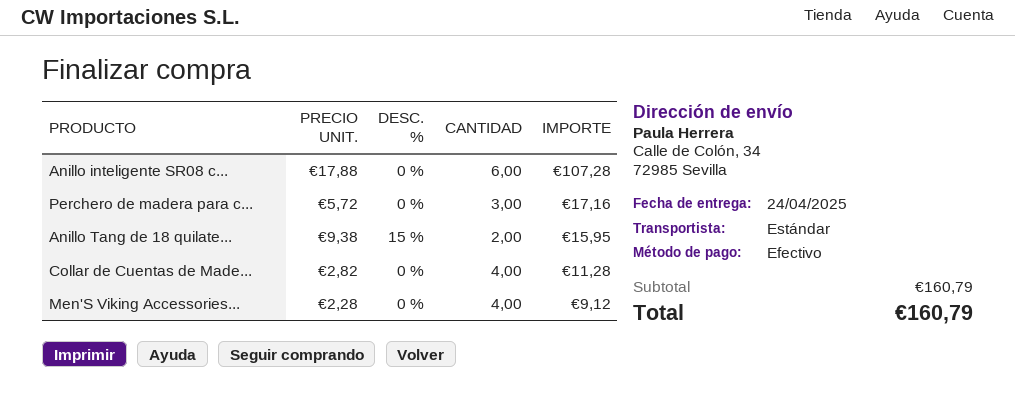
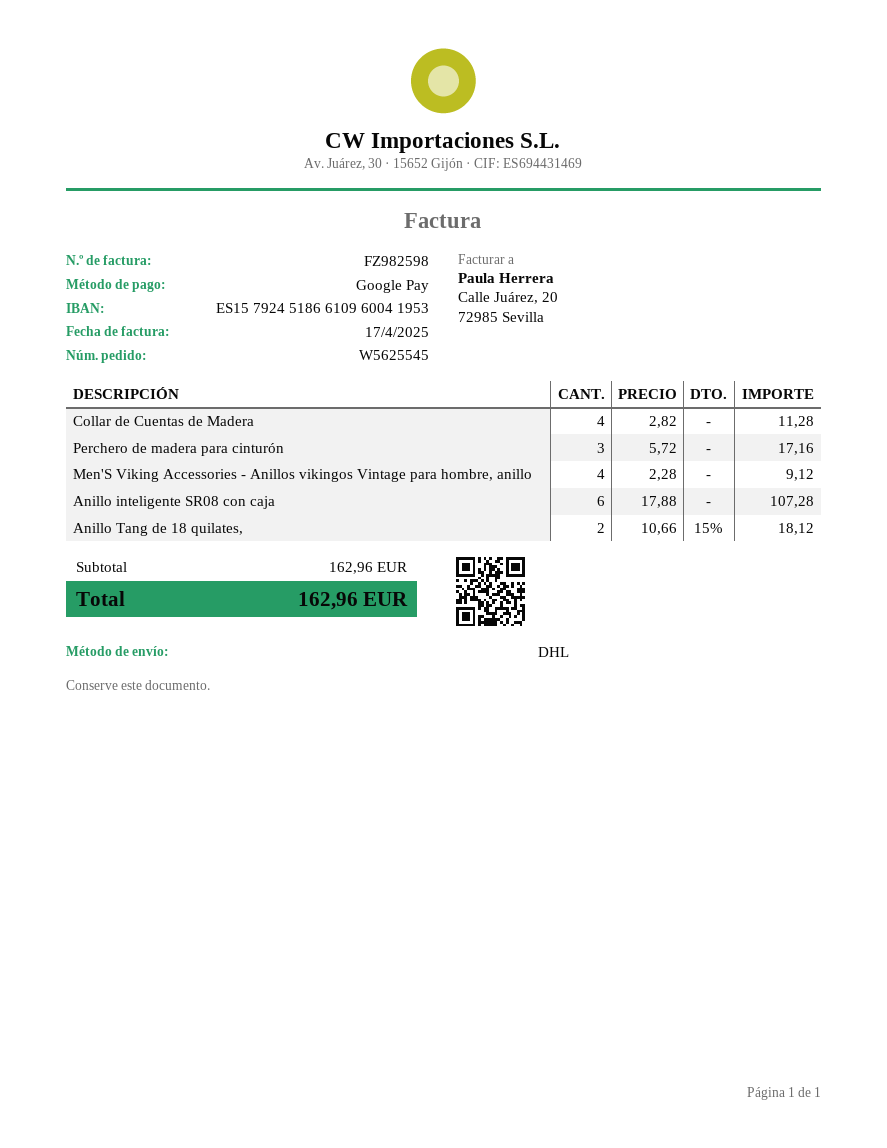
payment method: cash -> Google Pay
shipping method: standard -> DHL
Anillo Tang de 18 quilate...: 2 x 9.38 - 15% = 15.95 -> 2 x 10.66 - 15% = 18.12
subtotal: 160.79 -> 162.96
total: 160.79 -> 162.96

